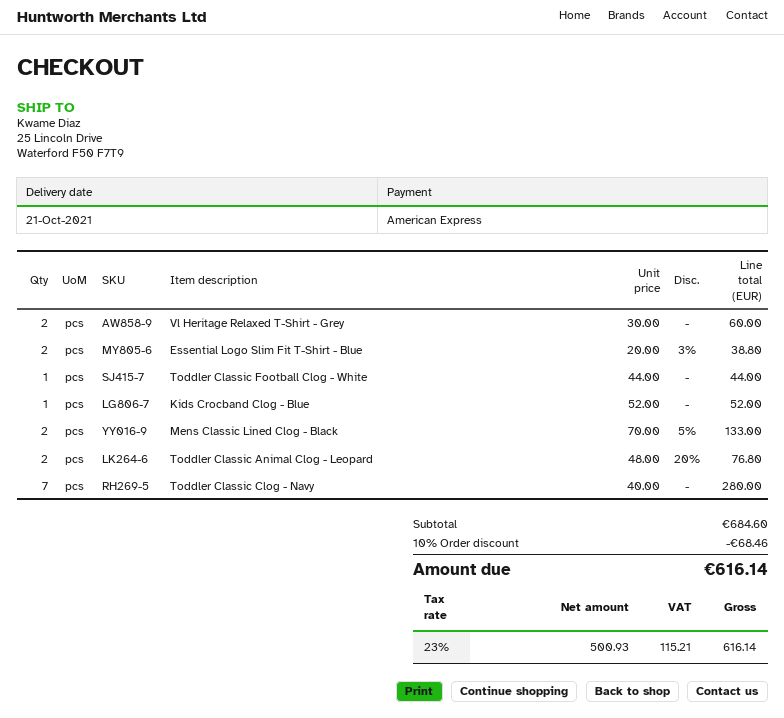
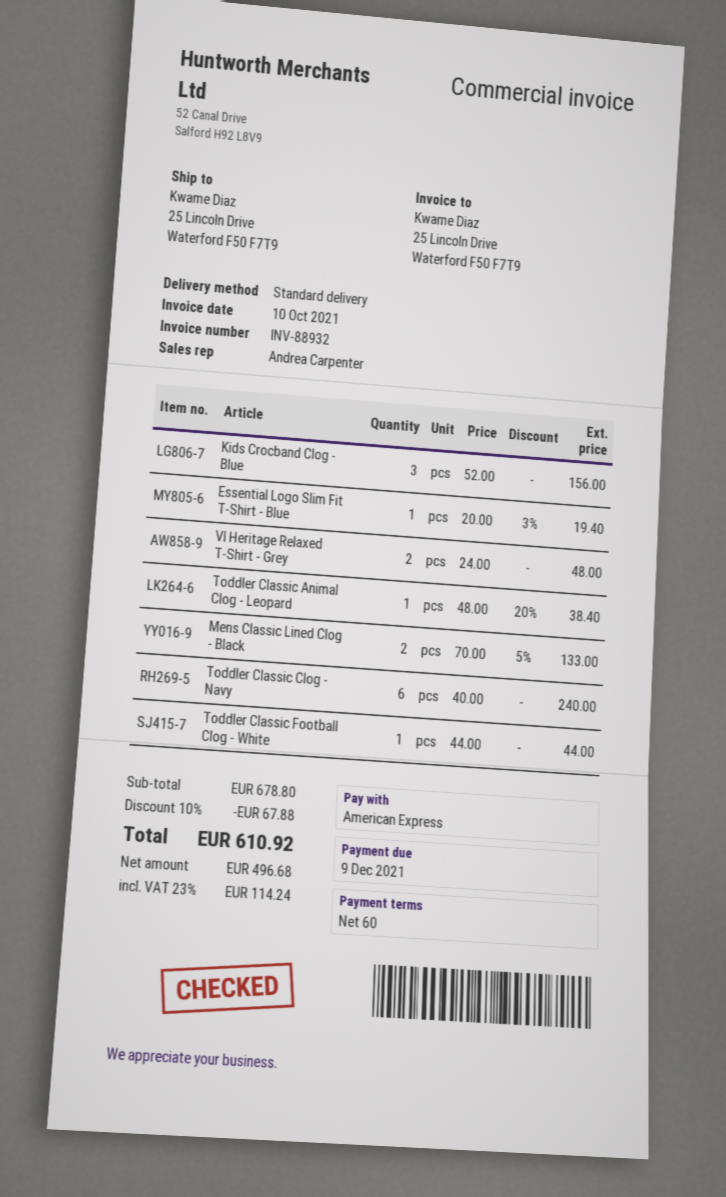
Vl Heritage Relaxed T-Shirt - Grey: 2 x 30.00 = 60.00 -> 2 x 24.00 = 48.00
Essential Logo Slim Fit T-Shirt - Blue: 2 x 20.00 - 3% = 38.80 -> 1 x 20.00 - 3% = 19.40
Kids Crocband Clog - Blue: 1 x 52.00 = 52.00 -> 3 x 52.00 = 156.00
Toddler Classic Animal Clog - Leopard: 2 x 48.00 - 20% = 76.80 -> 1 x 48.00 - 20% = 38.40
Toddler Classic Clog - Navy: 7 x 40.00 = 280.00 -> 6 x 40.00 = 240.00
subtotal: 684.60 -> 678.80
discount: 10% = 68.46 -> 10% = 67.88
net: 500.93 -> 496.68
tax: 23% = 115.21 -> 23% = 114.24
total: 616.14 -> 610.92

